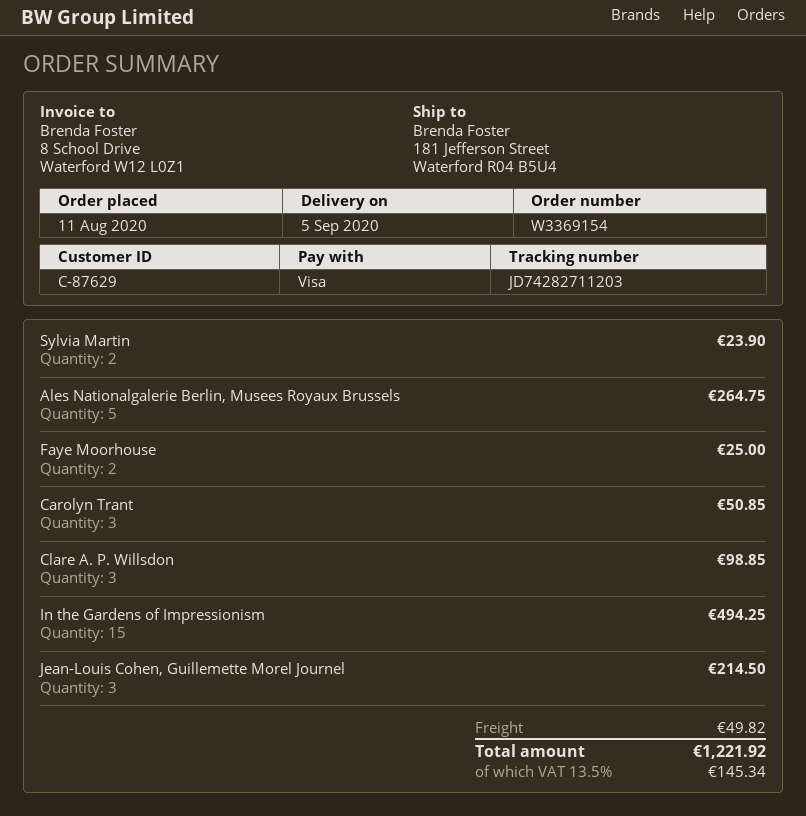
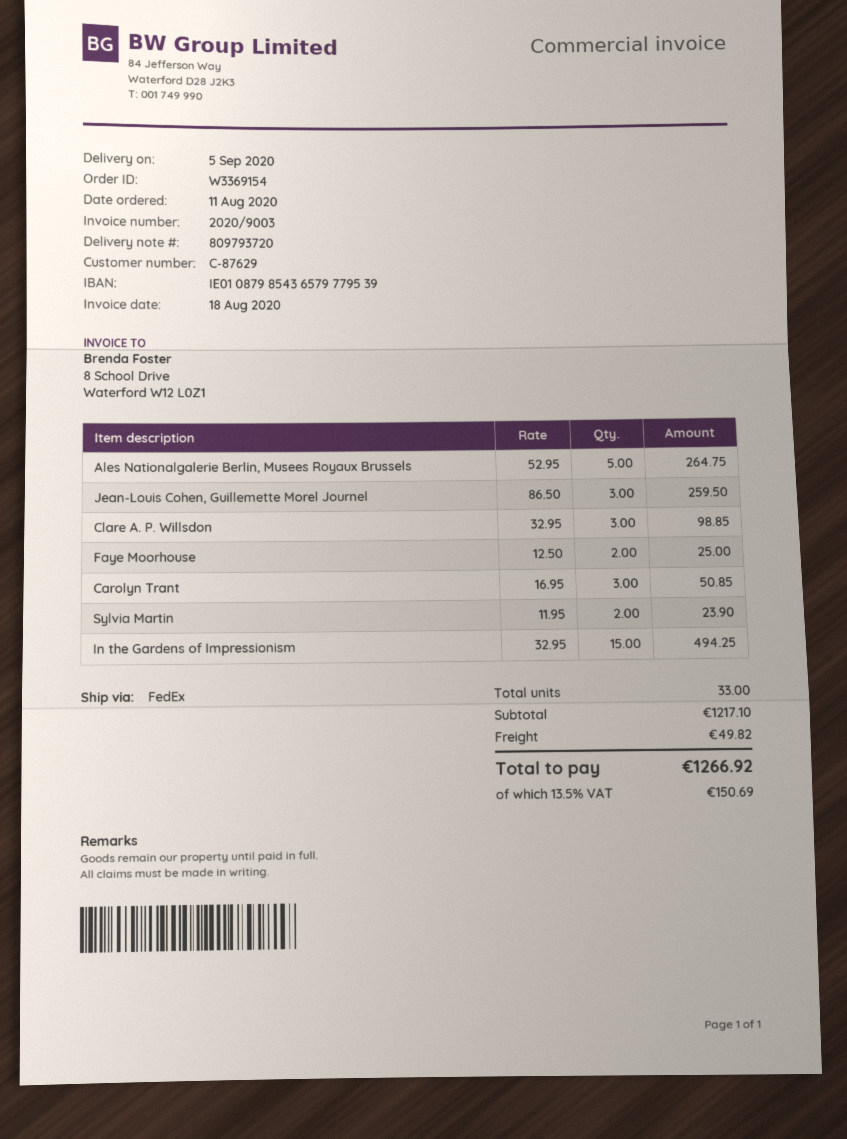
Jean-Louis Cohen, Guillemette Morel Journel: 3 for 214.50 -> 3 for 259.50
tax: 13.5% = 145.34 -> 13.5% = 150.69
total: 1221.92 -> 1266.92

